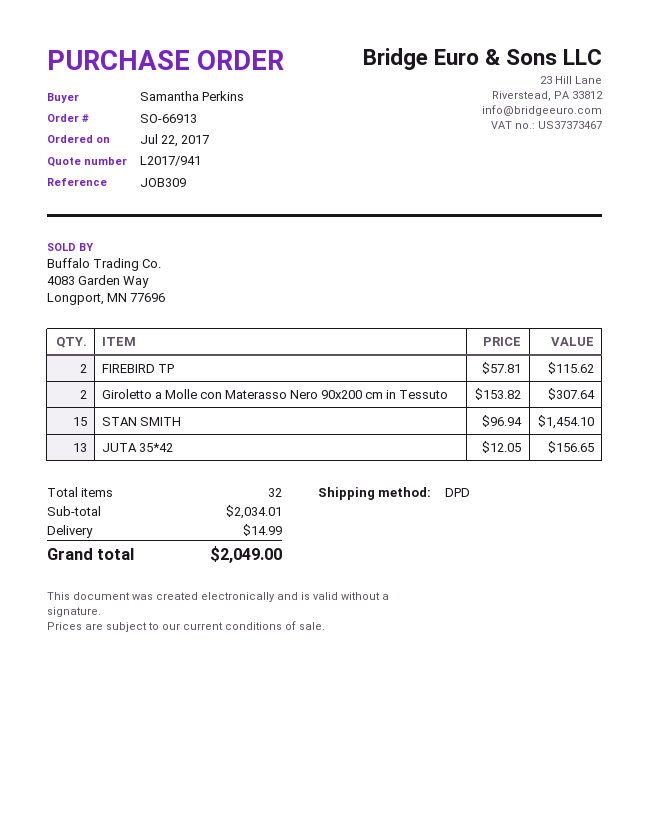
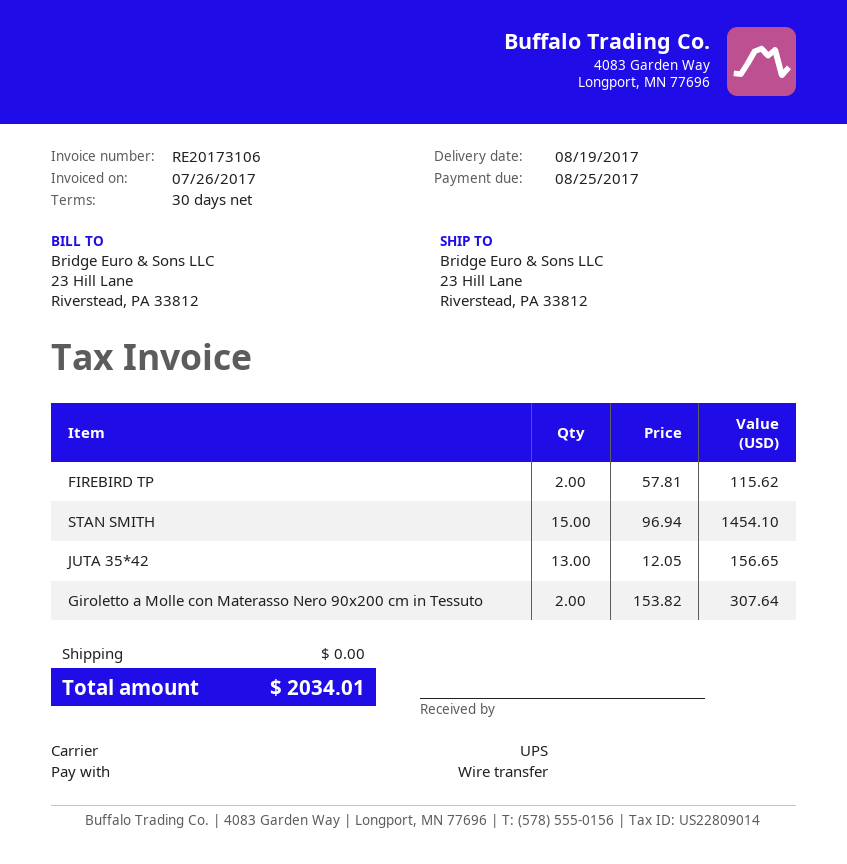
shipping method: DPD -> UPS
shipping: 14.99 -> 0.00
total: 2049.00 -> 2034.01

